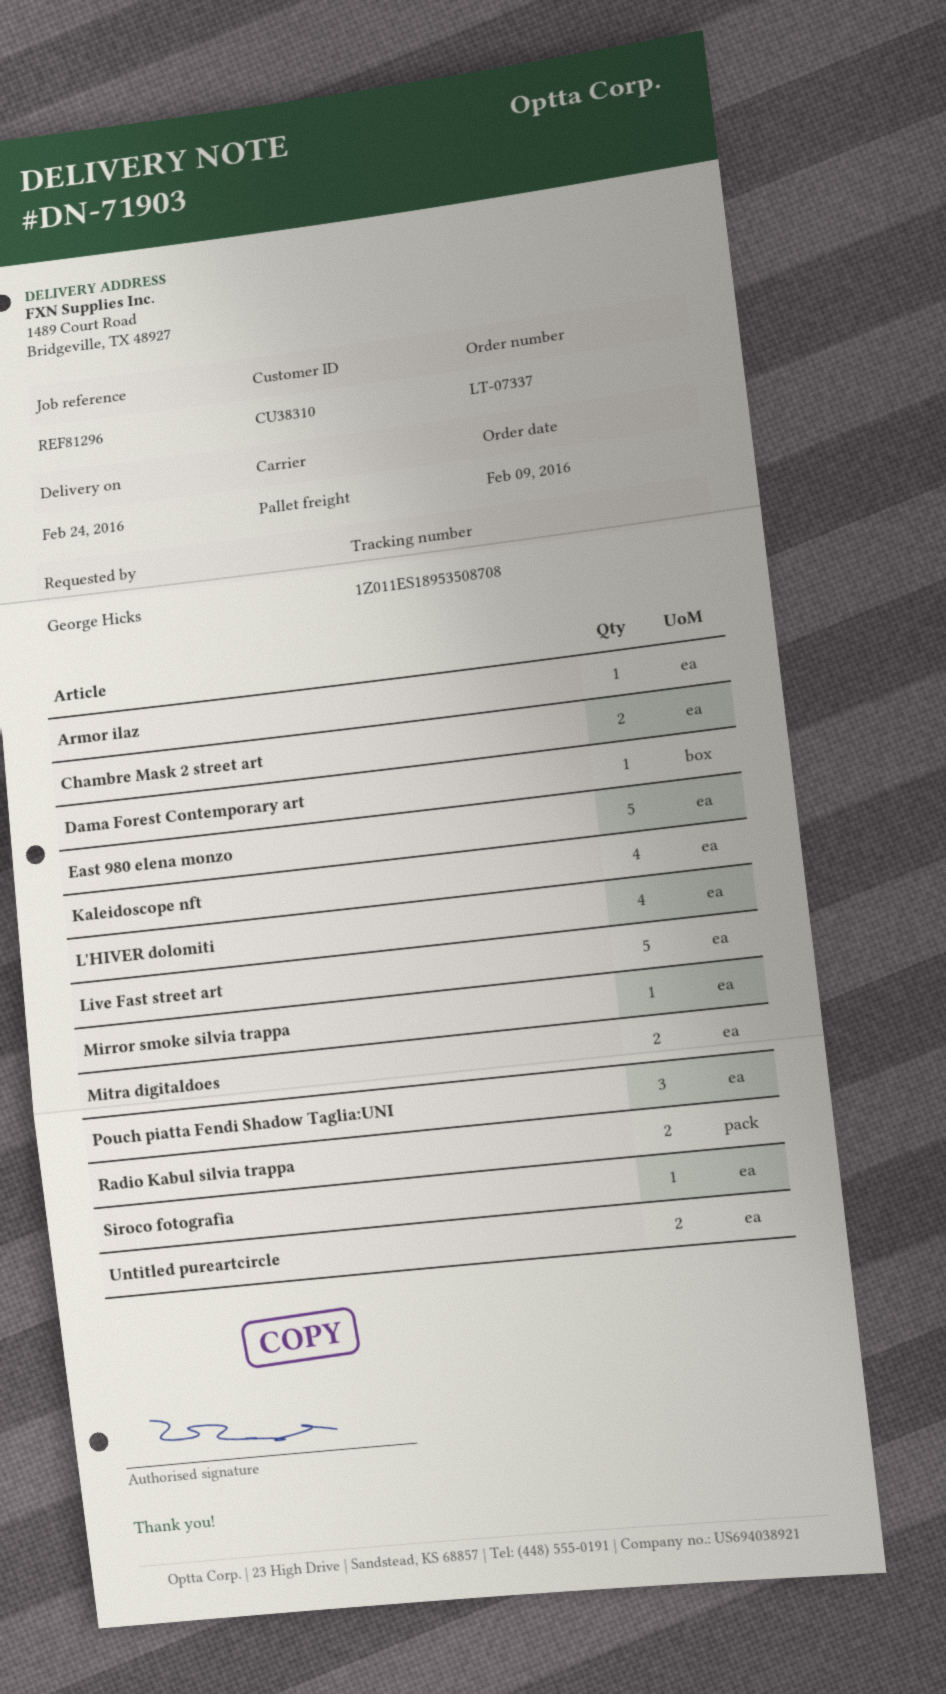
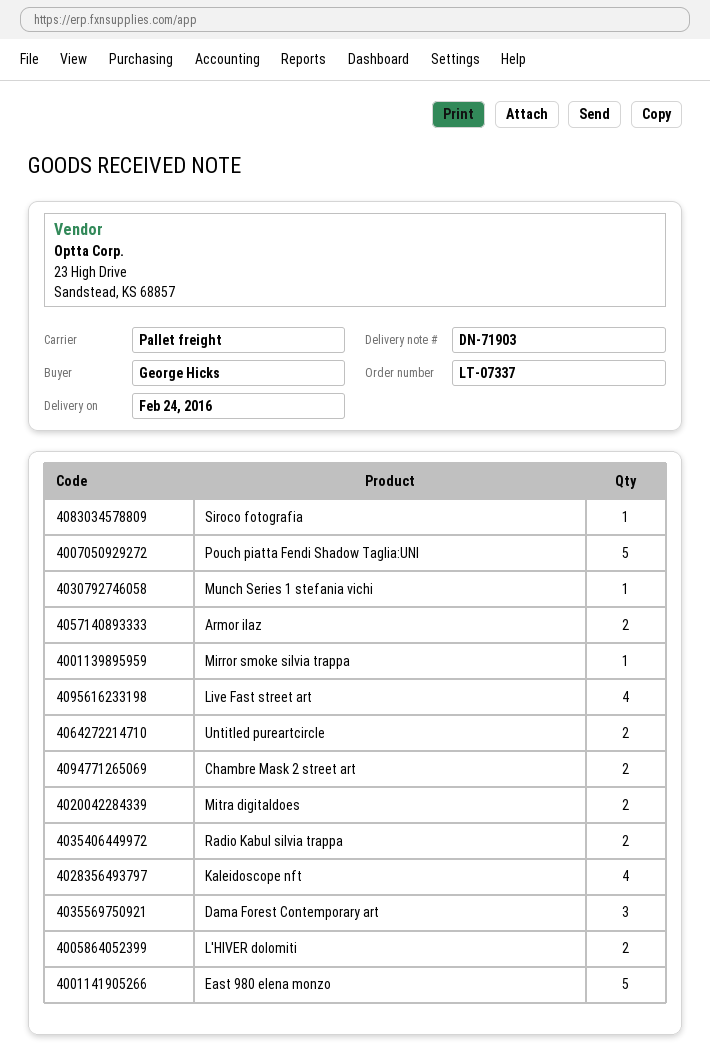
Armor ilaz: 1 -> 2
Dama Forest Contemporary art: 1 -> 3
L'HIVER dolomiti: 4 -> 2
Live Fast street art: 5 -> 4
Pouch piatta Fendi Shadow Taglia:UNI: 3 -> 5
Munch Series 1 stefania vichi: none -> 1

